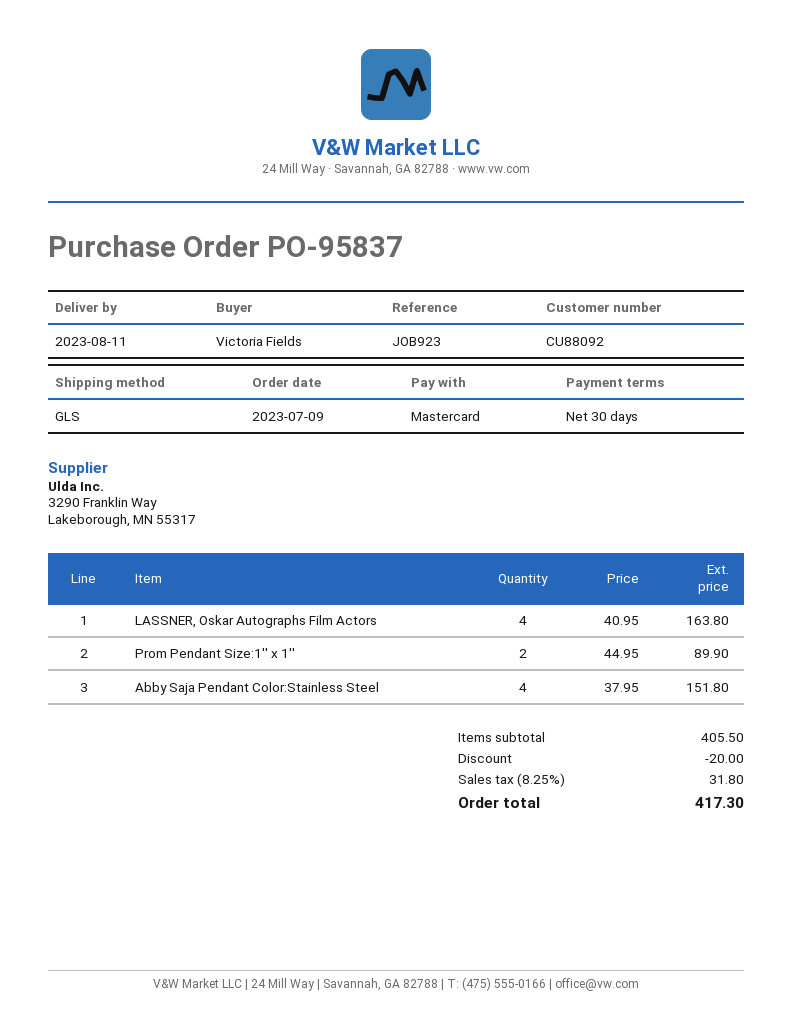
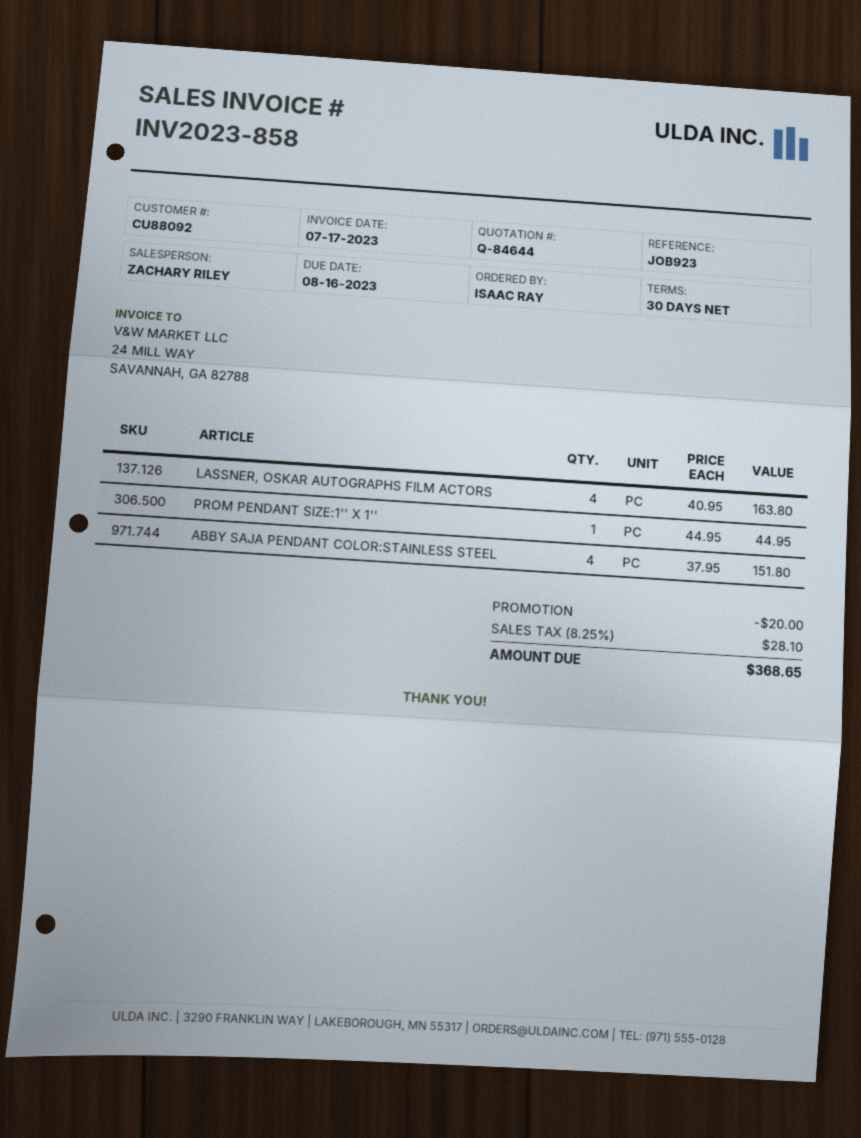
ordered by: Victoria Fields -> ISAAC RAY
Prom Pendant Size:1'' x 1'': 2 x 44.95 = 89.90 -> 1 x 44.95 = 44.95
tax: 8.25% = 31.80 -> 8.25% = 28.10
total: 417.30 -> 368.65

